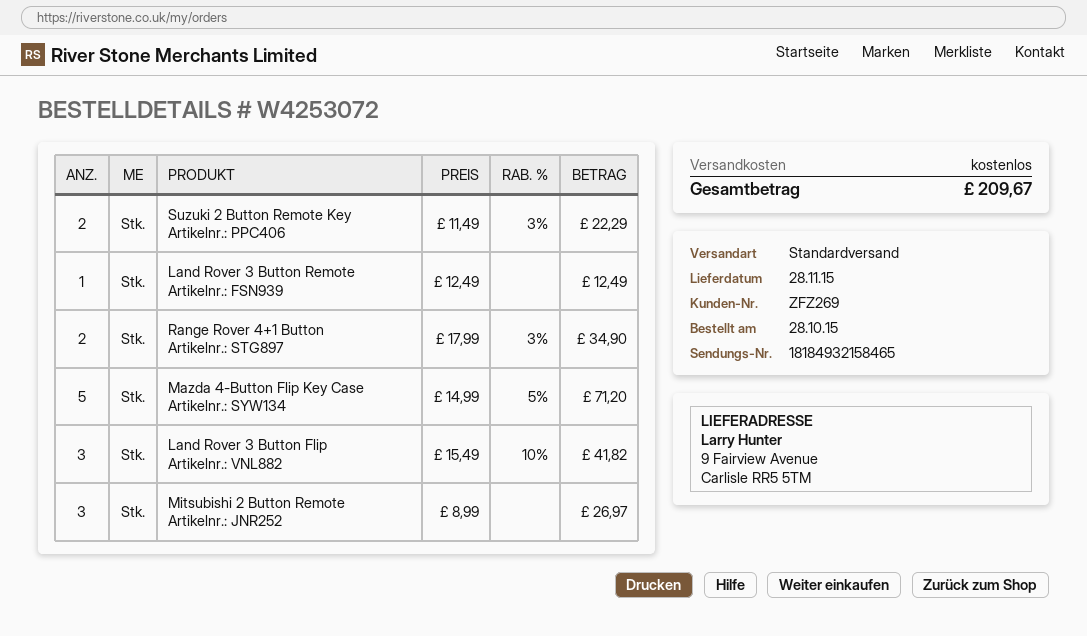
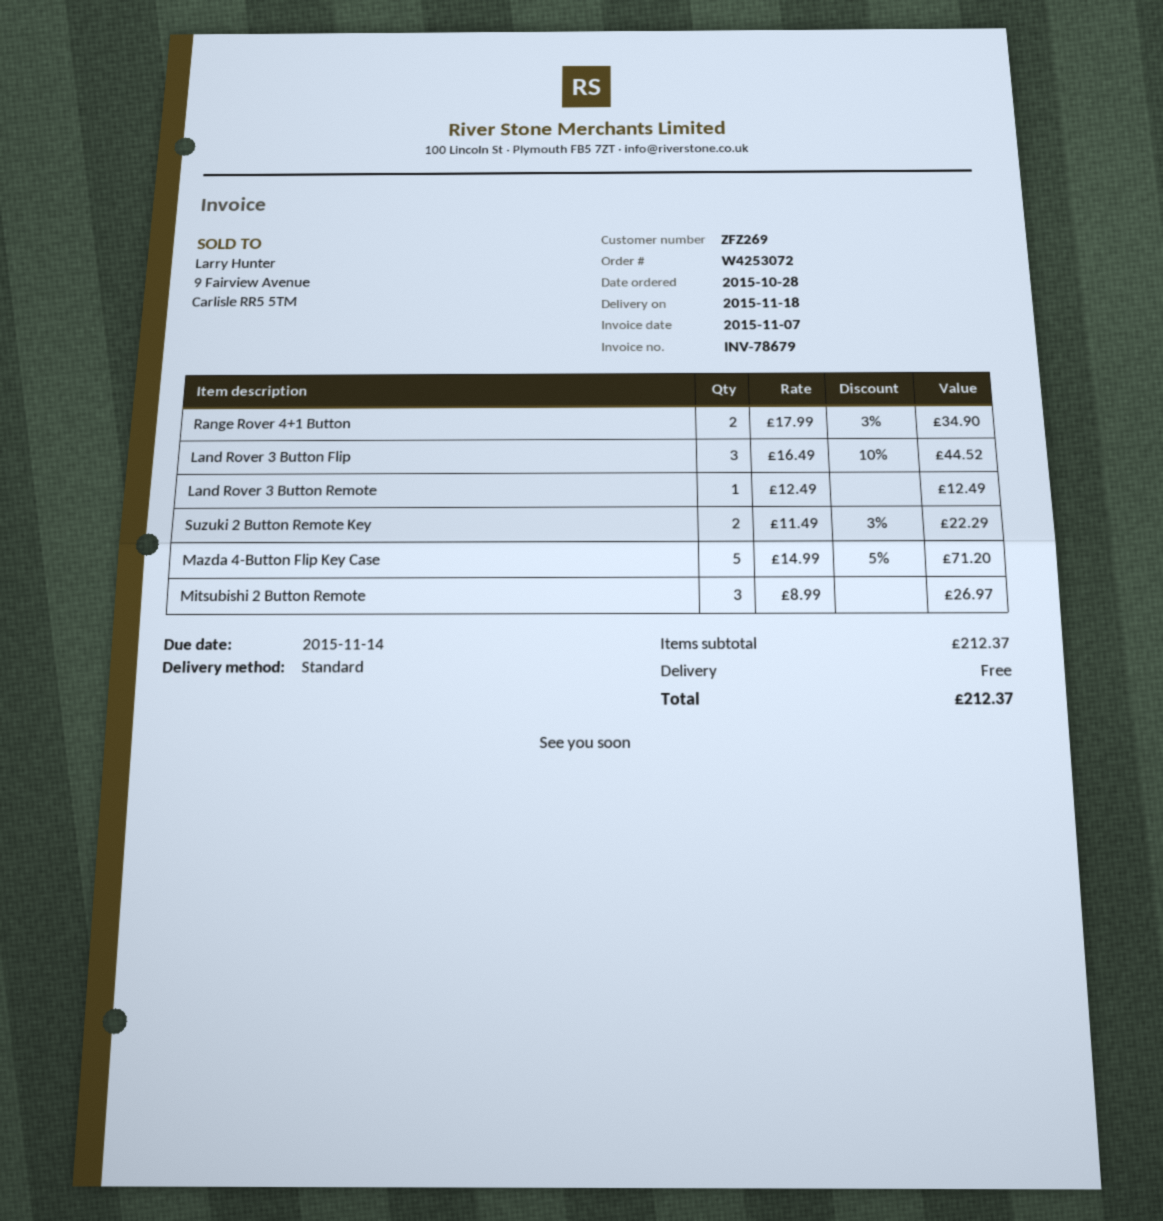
delivery date: 2015-11-28 -> 2015-11-18
Land Rover 3 Button Flip: 3 x 15.49 - 10% = 41.82 -> 3 x 16.49 - 10% = 44.52
total: 209.67 -> 212.37

